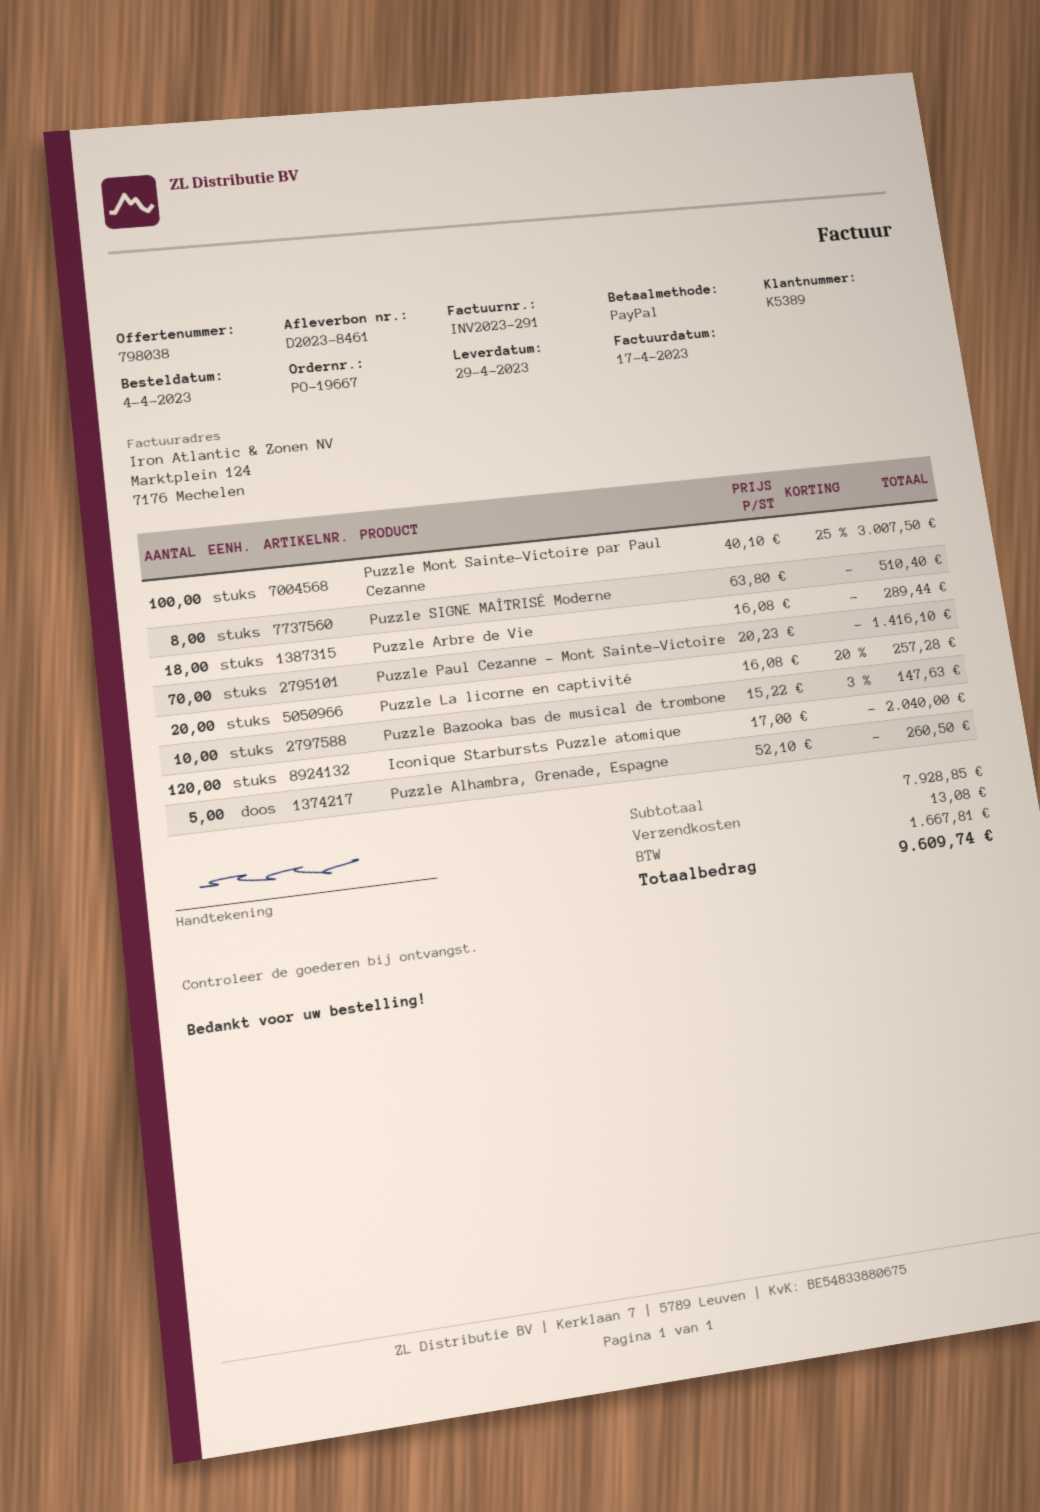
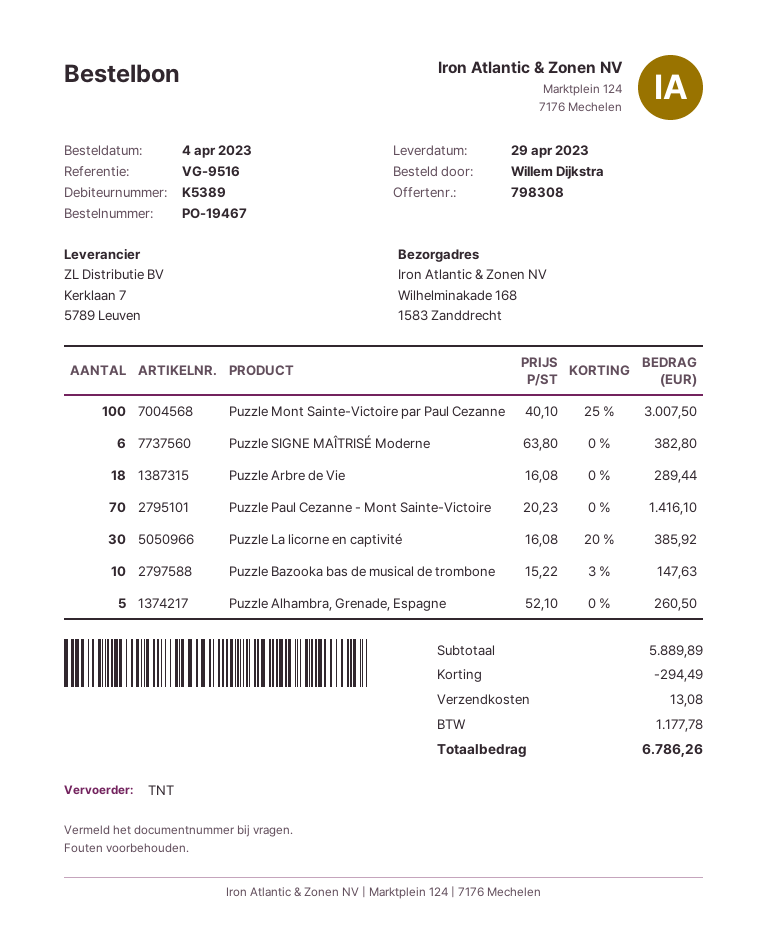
quote number: 798038 -> 798308
order number: PO-19667 -> PO-19467
Puzzle SIGNE MAÎTRISÉ Moderne: 8 x 63.80 = 510.40 -> 6 x 63.80 = 382.80
Puzzle La licorne en captivité: 20 x 16.08 - 20% = 257.28 -> 30 x 16.08 - 20% = 385.92
Iconique Starbursts Puzzle atomique: 120 x 17.00 = 2040.00 -> none
subtotal: 7928.85 -> 5889.89
discount: none -> 294.49
tax: 1667.81 -> 1177.78
total: 9609.74 -> 6786.26

